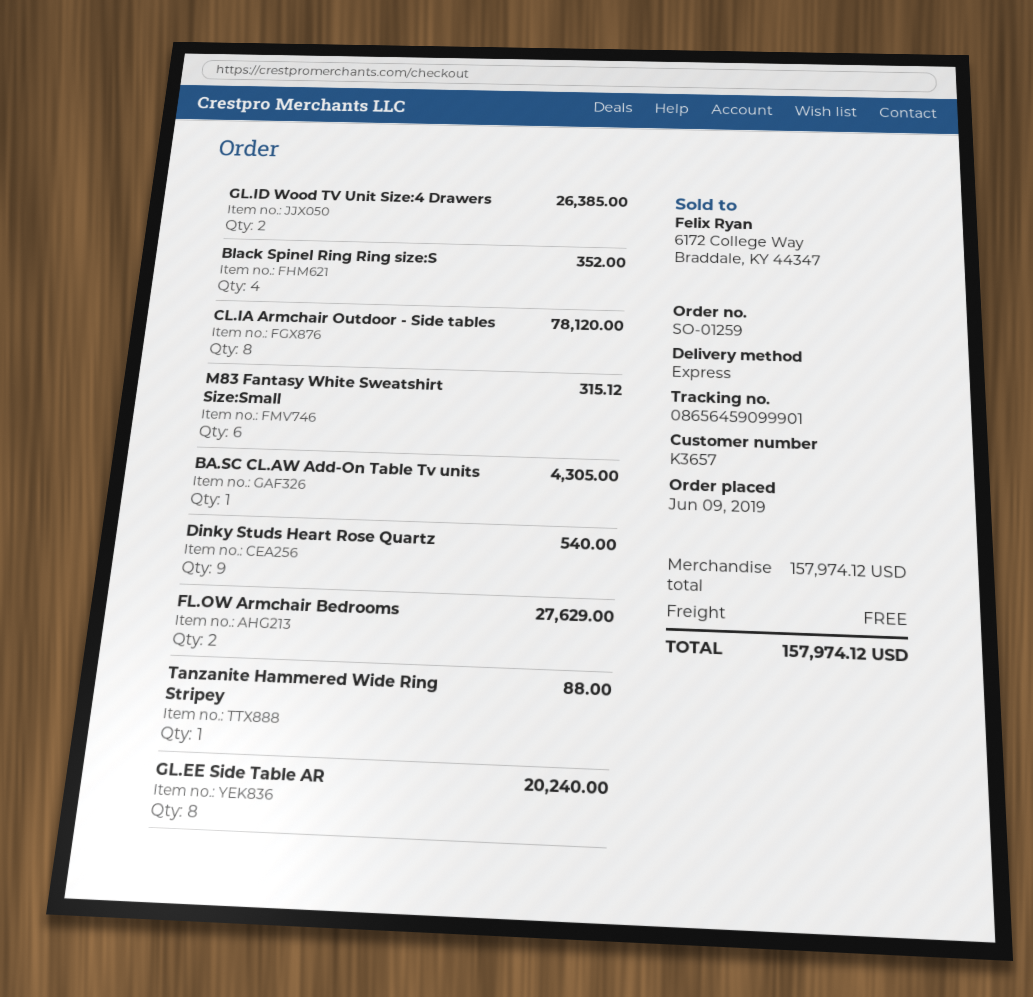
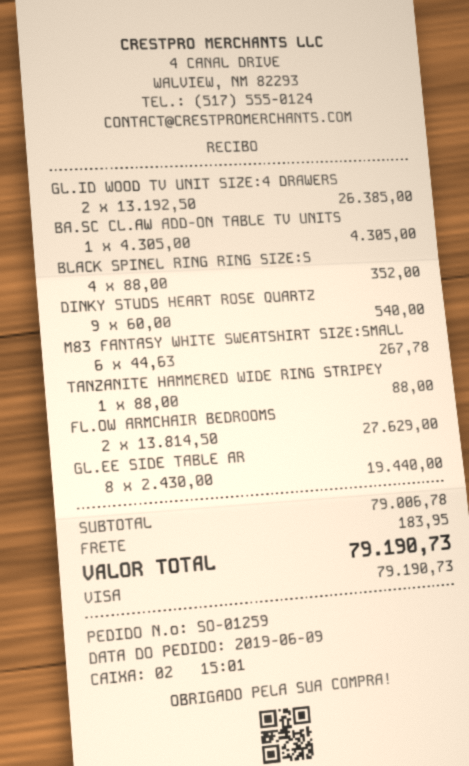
CL.IA Armchair Outdoor - Side tables: 8 for 78120.00 -> none
M83 Fantasy White Sweatshirt Size:Small: 6 for 315.12 -> 6 for 267.78
GL.EE Side Table AR: 8 for 20240.00 -> 8 for 19440.00
subtotal: 157974.12 -> 79006.78
shipping: 0.00 -> 183.95
total: 157974.12 -> 79190.73

